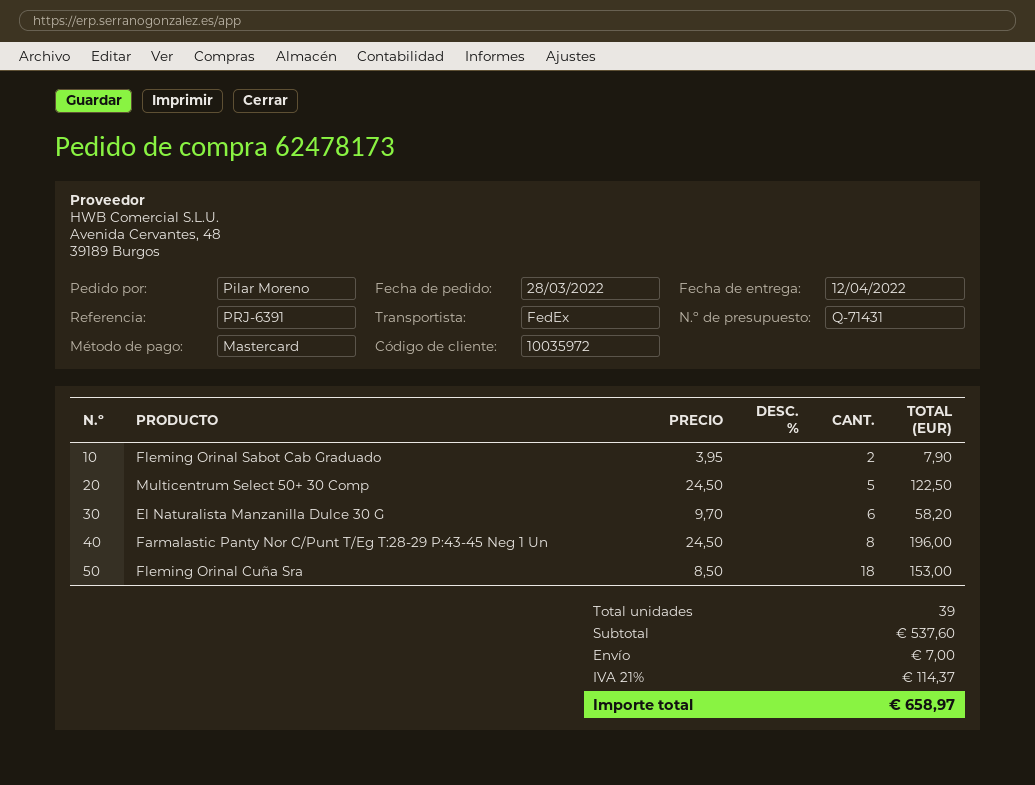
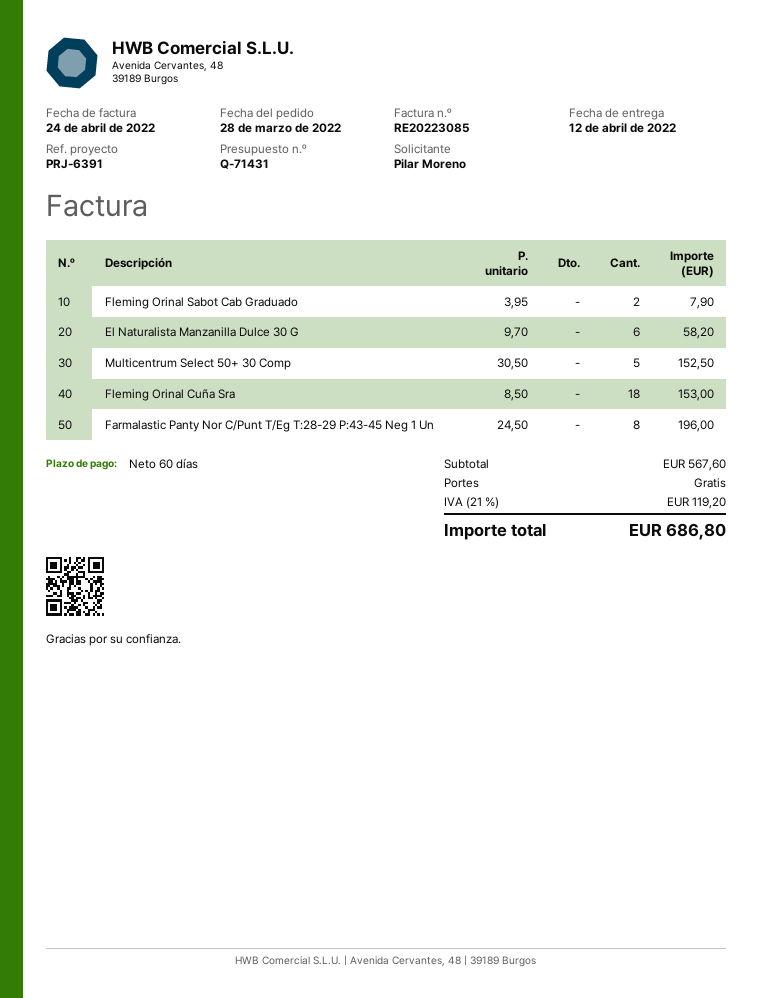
Multicentrum Select 50+ 30 Comp: 5 x 24.50 = 122.50 -> 5 x 30.50 = 152.50
subtotal: 537.60 -> 567.60
shipping: 7.00 -> 0.00
tax: 21% = 114.37 -> 21% = 119.20
total: 658.97 -> 686.80

